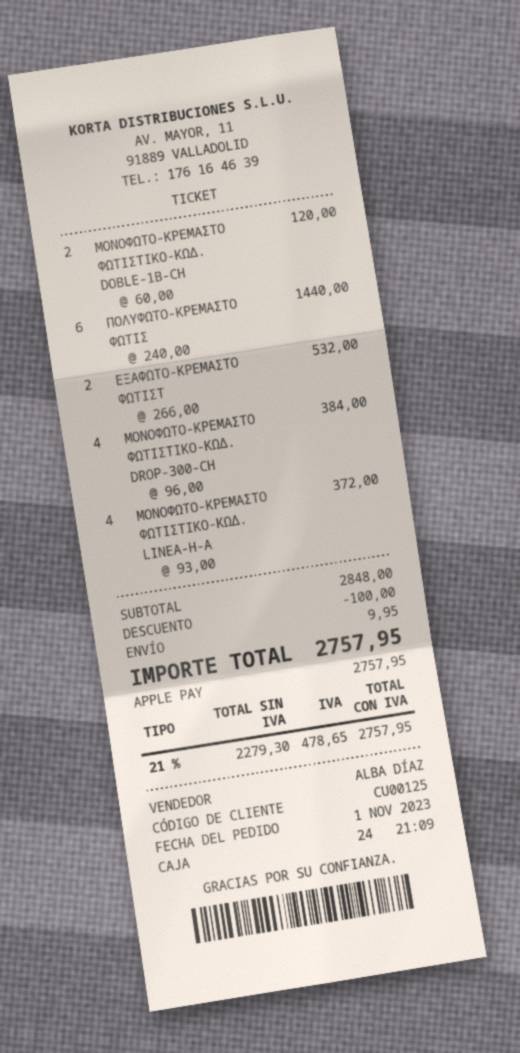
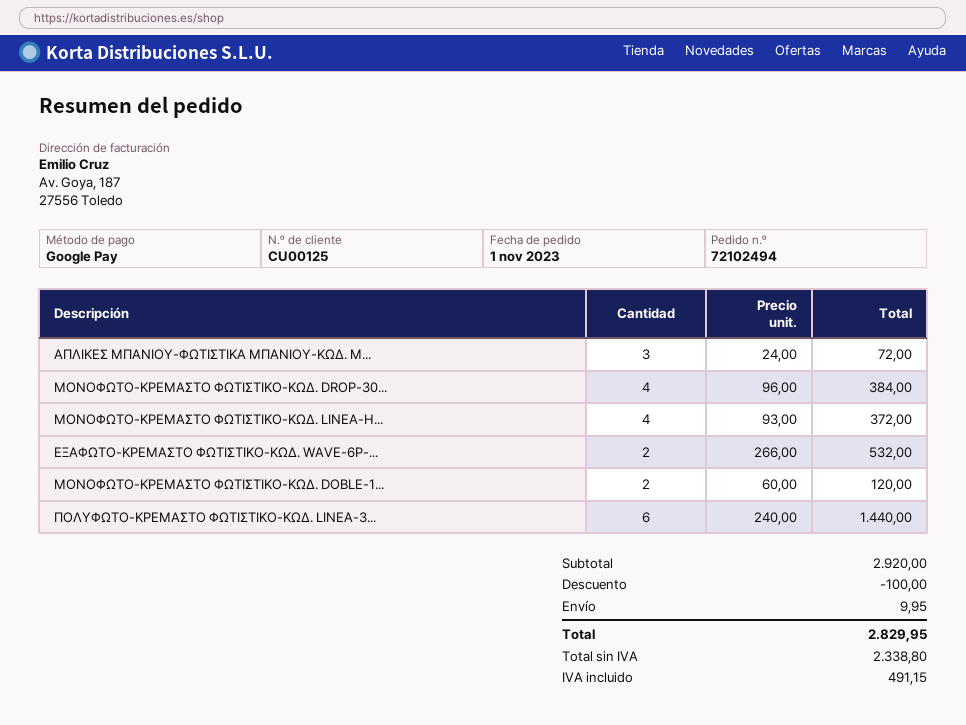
payment method: Apple Pay -> Google Pay
ΑΠΛΙΚΕΣ ΜΠΑΝΙΟΥ-ΦΩΤΙΣΤΙΚΑ ΜΠΑΝΙΟΥ-ΚΩΔ. M...: none -> 3 x 24.00 = 72.00
subtotal: 2848.00 -> 2920.00
net: 2279.30 -> 2338.80
tax: 478.65 -> 491.15
total: 2757.95 -> 2829.95

